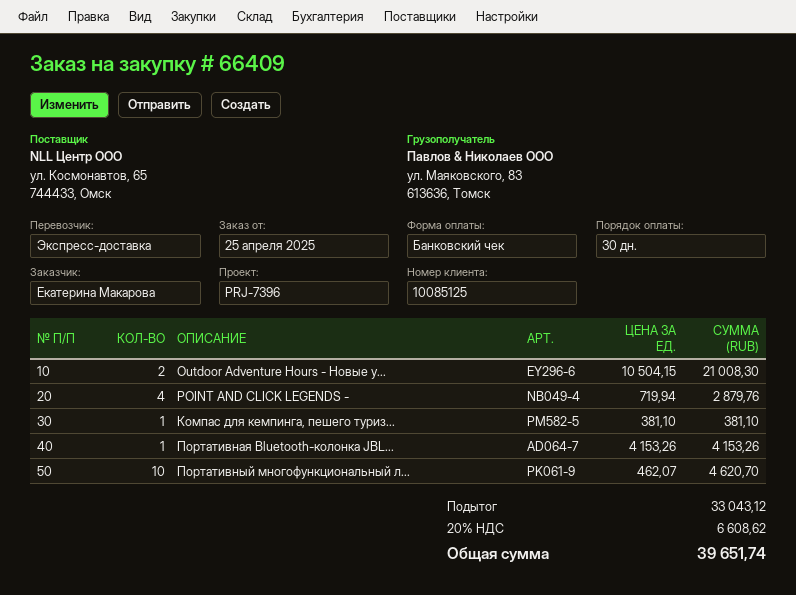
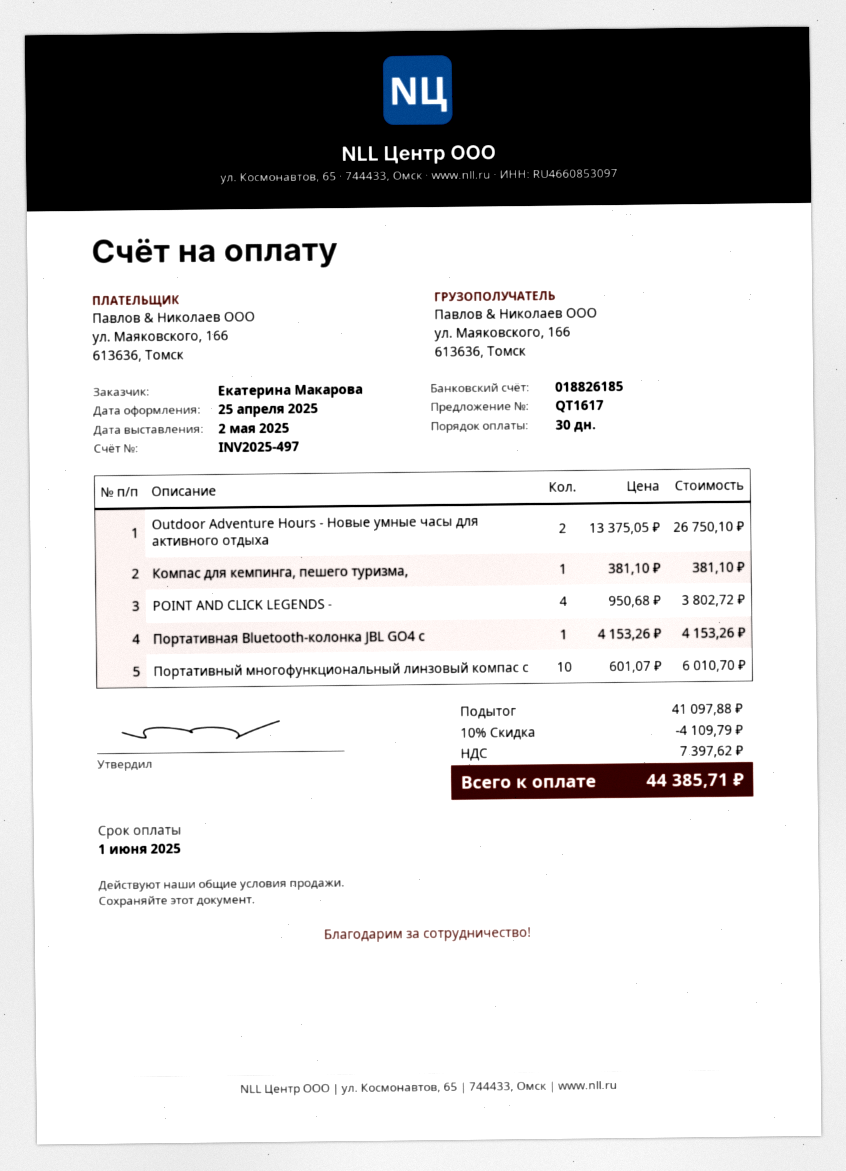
ship to: ул. Маяковского, 83, 613636, Томск -> ул. Маяковского, 166, 613636, Томск
Outdoor Adventure Hours - Новые у...: 2 x 10504.15 = 21008.30 -> 2 x 13375.05 = 26750.10
POINT AND CLICK LEGENDS -: 4 x 719.94 = 2879.76 -> 4 x 950.68 = 3802.72
Портативный многофункциональный л...: 10 x 462.07 = 4620.70 -> 10 x 601.07 = 6010.70
subtotal: 33043.12 -> 41097.88
discount: none -> 10% = 4109.79
tax: 6608.62 -> 7397.62
total: 39651.74 -> 44385.71

